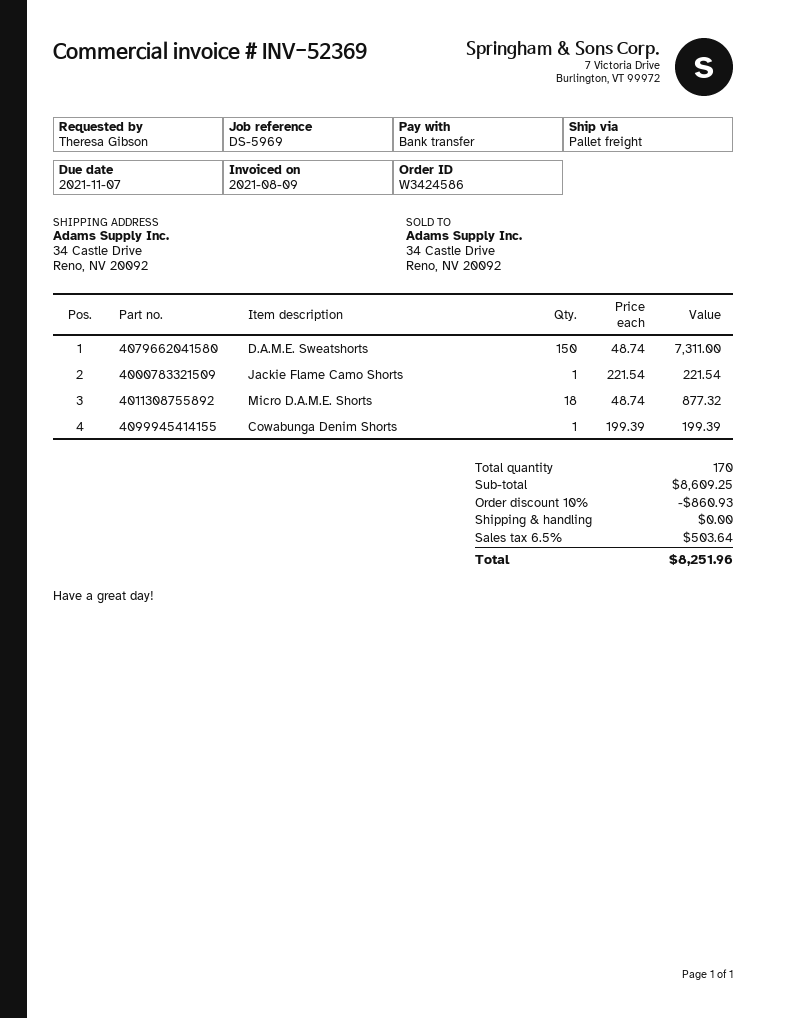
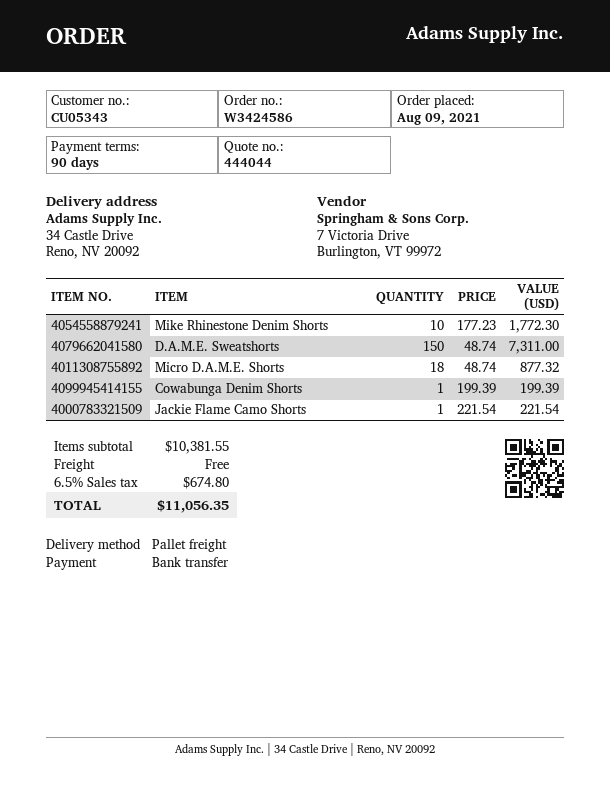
Mike Rhinestone Denim Shorts: none -> 10 x 177.23 = 1772.30
subtotal: 8609.25 -> 10381.55
discount: 10% = 860.93 -> none
tax: 6.5% = 503.64 -> 6.5% = 674.80
total: 8251.96 -> 11056.35

